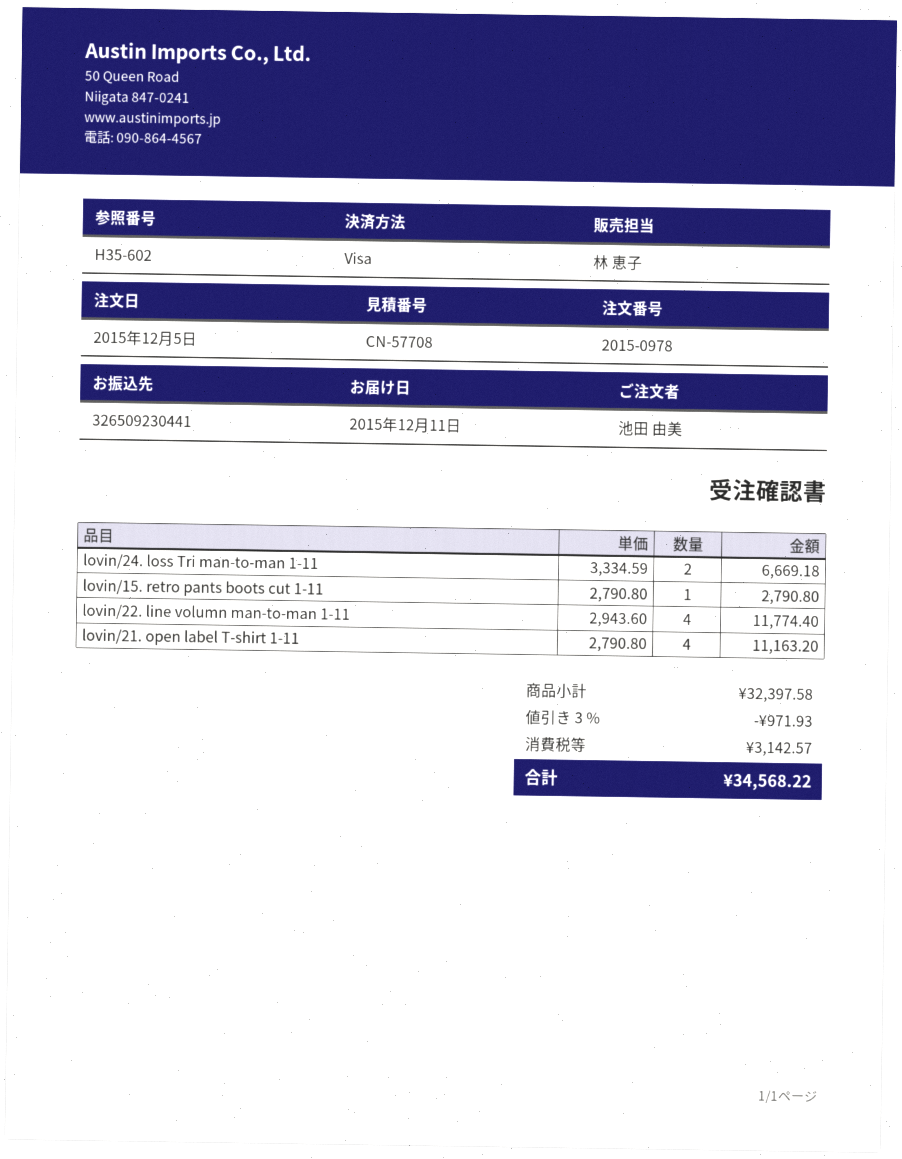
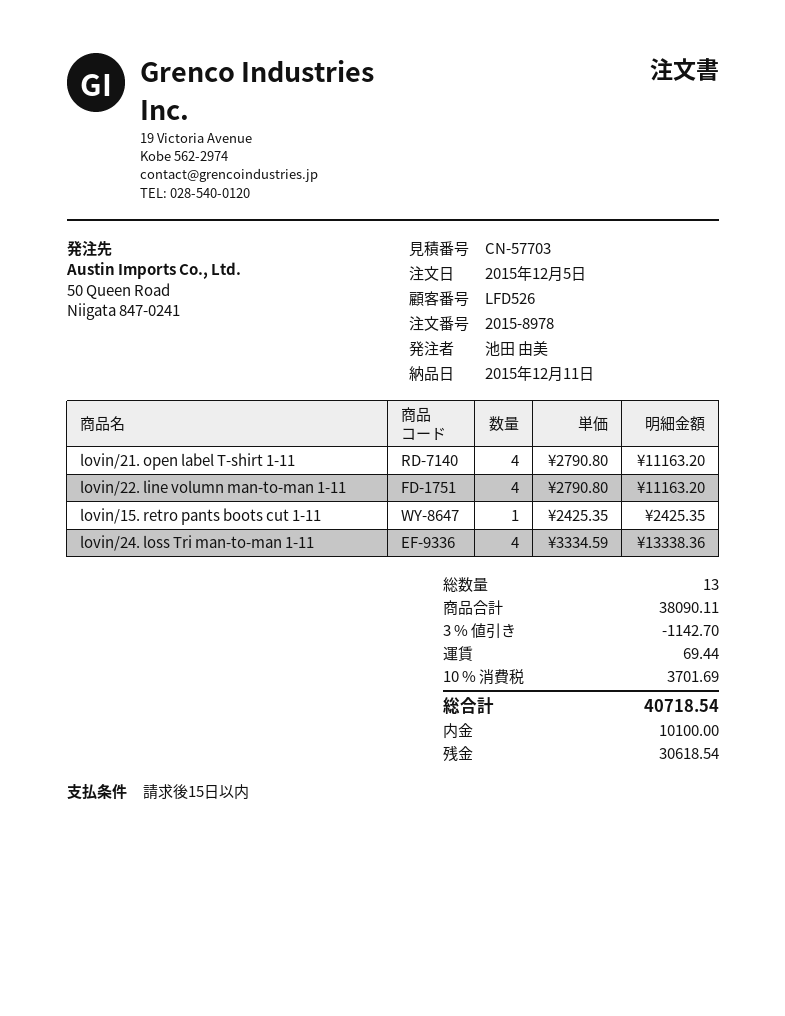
quote number: CN-57708 -> CN-57703
order number: 2015-0978 -> 2015-8978
lovin/24. loss Tri man-to-man 1-11: 2 x 3334.59 = 6669.18 -> 4 x 3334.59 = 13338.36
lovin/15. retro pants boots cut 1-11: 1 x 2790.80 = 2790.80 -> 1 x 2425.35 = 2425.35
lovin/22. line volumn man-to-man 1-11: 4 x 2943.60 = 11774.40 -> 4 x 2790.80 = 11163.20
subtotal: 32397.58 -> 38090.11
discount: 3% = 971.93 -> 3% = 1142.70
shipping: none -> 69.44
tax: 3142.57 -> 3701.69
total: 34568.22 -> 40718.54

